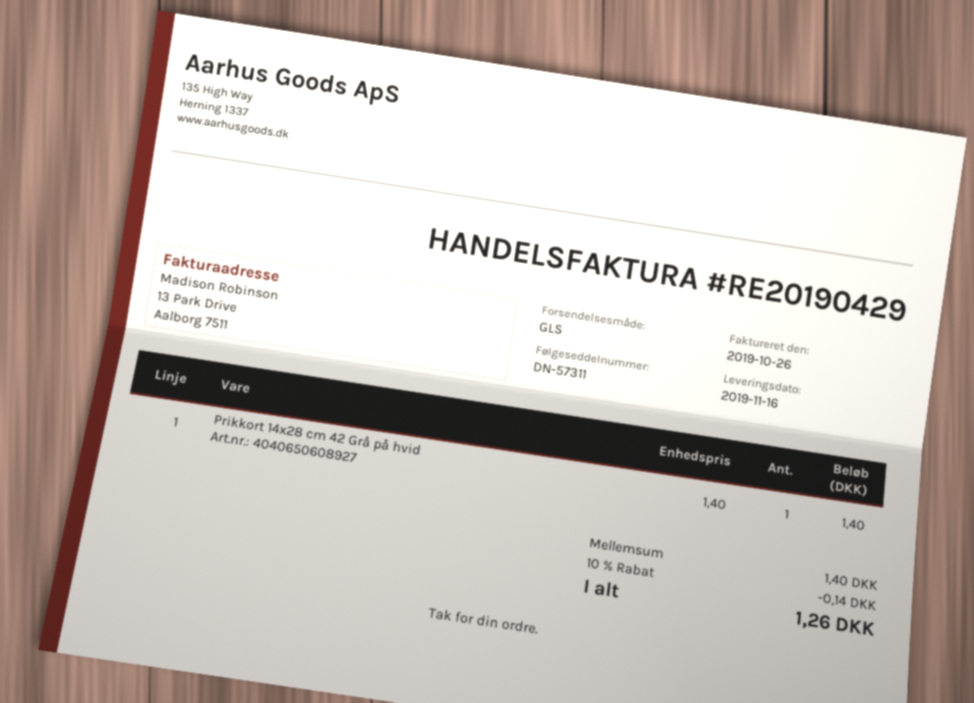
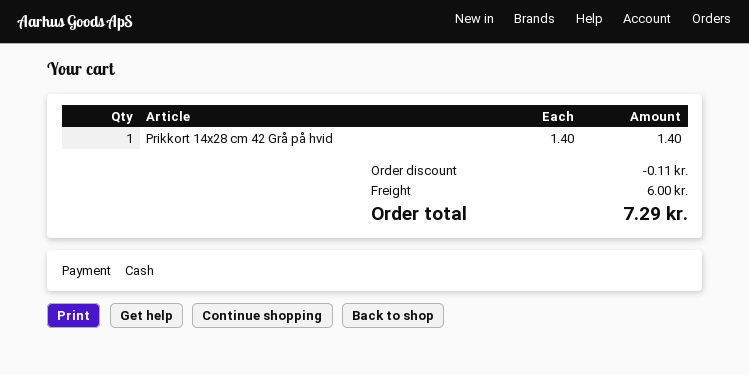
discount: 0.14 -> 0.11
shipping: none -> 6.00
total: 1.26 -> 7.29

